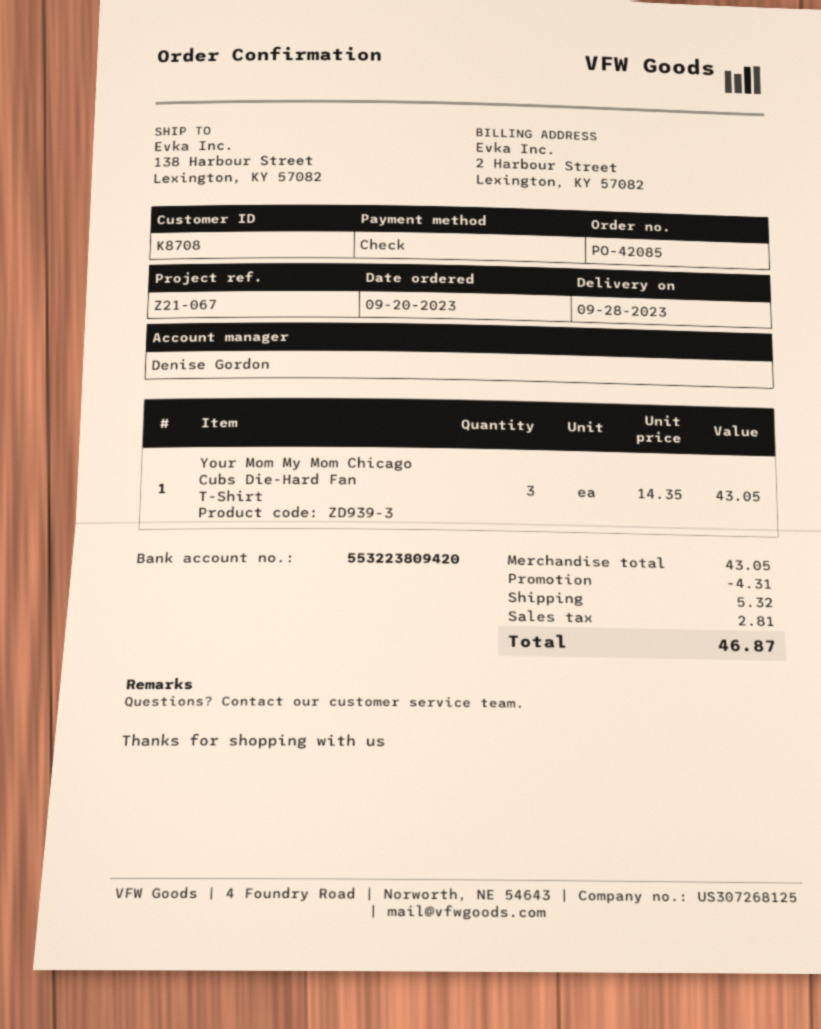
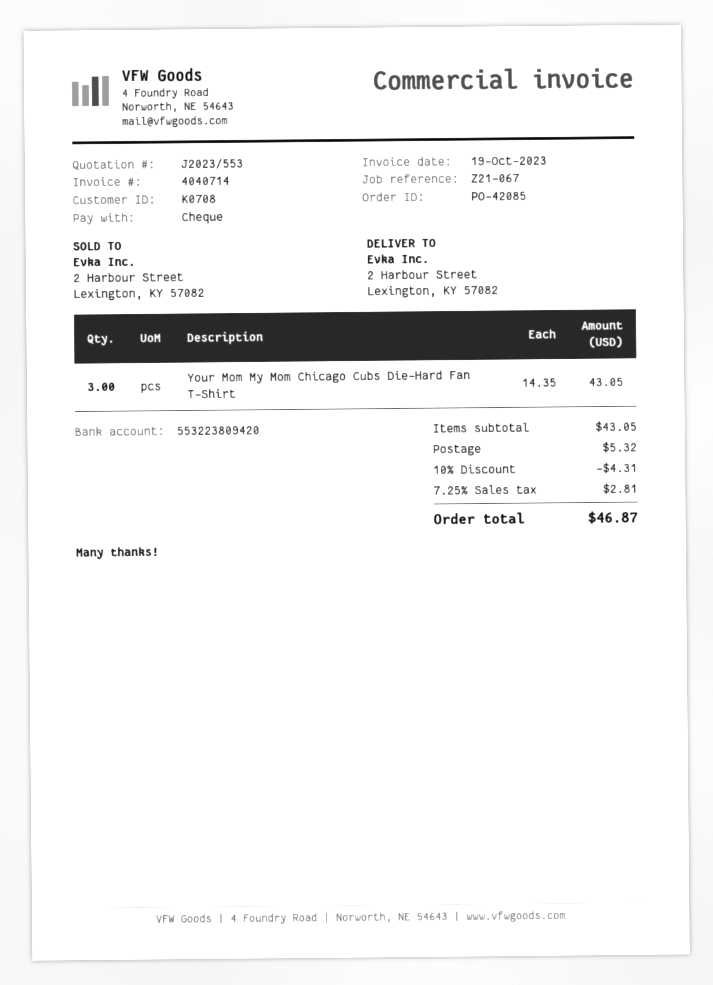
customer number: K8708 -> K0708
ship to: 138 Harbour Street, Lexington, KY 57082 -> 2 Harbour Street, Lexington, KY 57082

